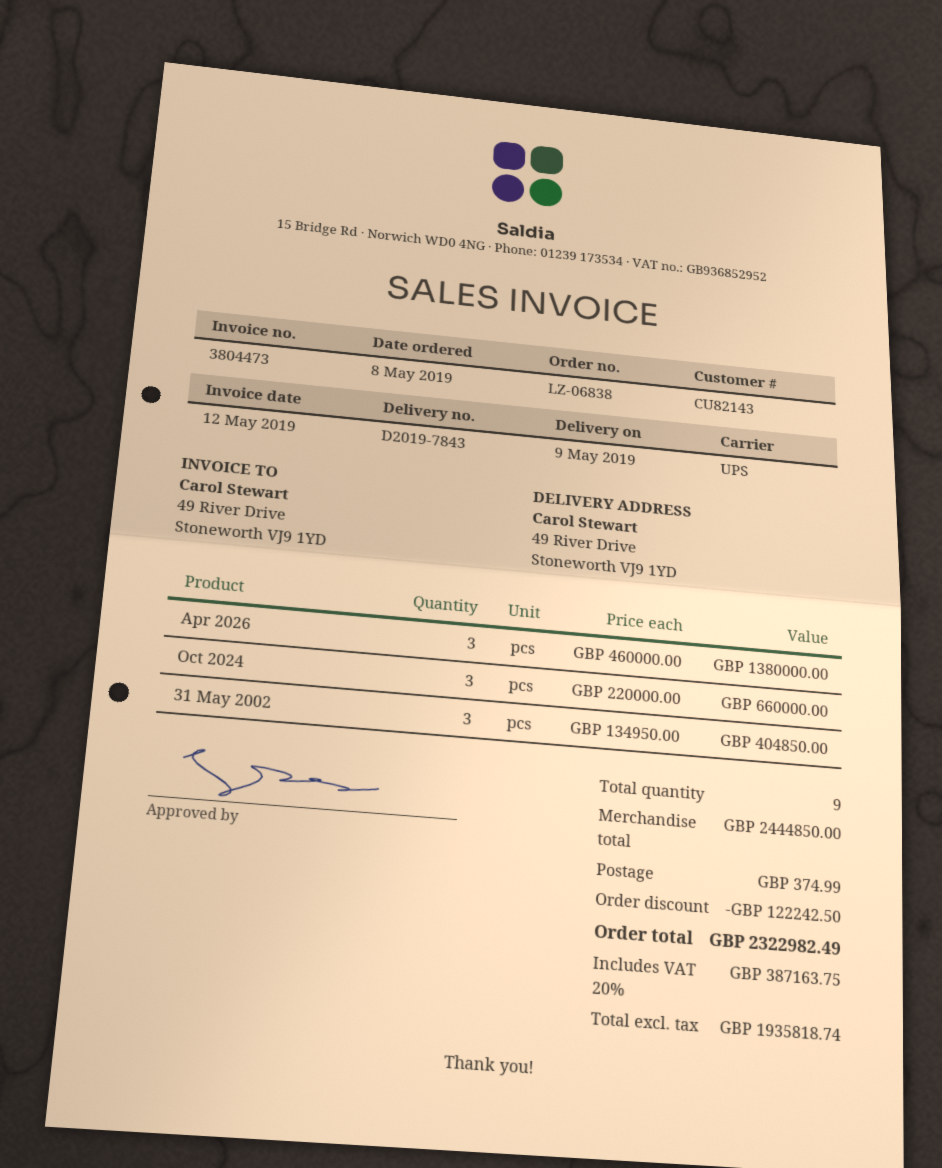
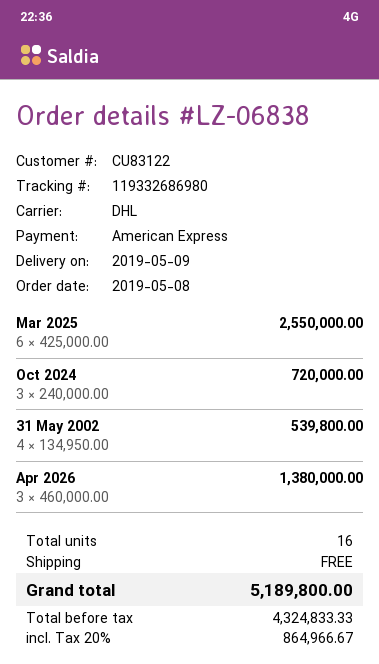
customer number: CU82143 -> CU83122
shipping method: UPS -> DHL
Oct 2024: 3 x 220000.00 = 660000.00 -> 3 x 240000.00 = 720000.00
31 May 2002: 3 x 134950.00 = 404850.00 -> 4 x 134950.00 = 539800.00
Mar 2025: none -> 6 x 425000.00 = 2550000.00
total quantity: 9 -> 16
discount: 122242.50 -> none
shipping: 374.99 -> 0.00
net: 1935818.74 -> 4324833.33
tax: 20% = 387163.75 -> 20% = 864966.67
total: 2322982.49 -> 5189800.00

